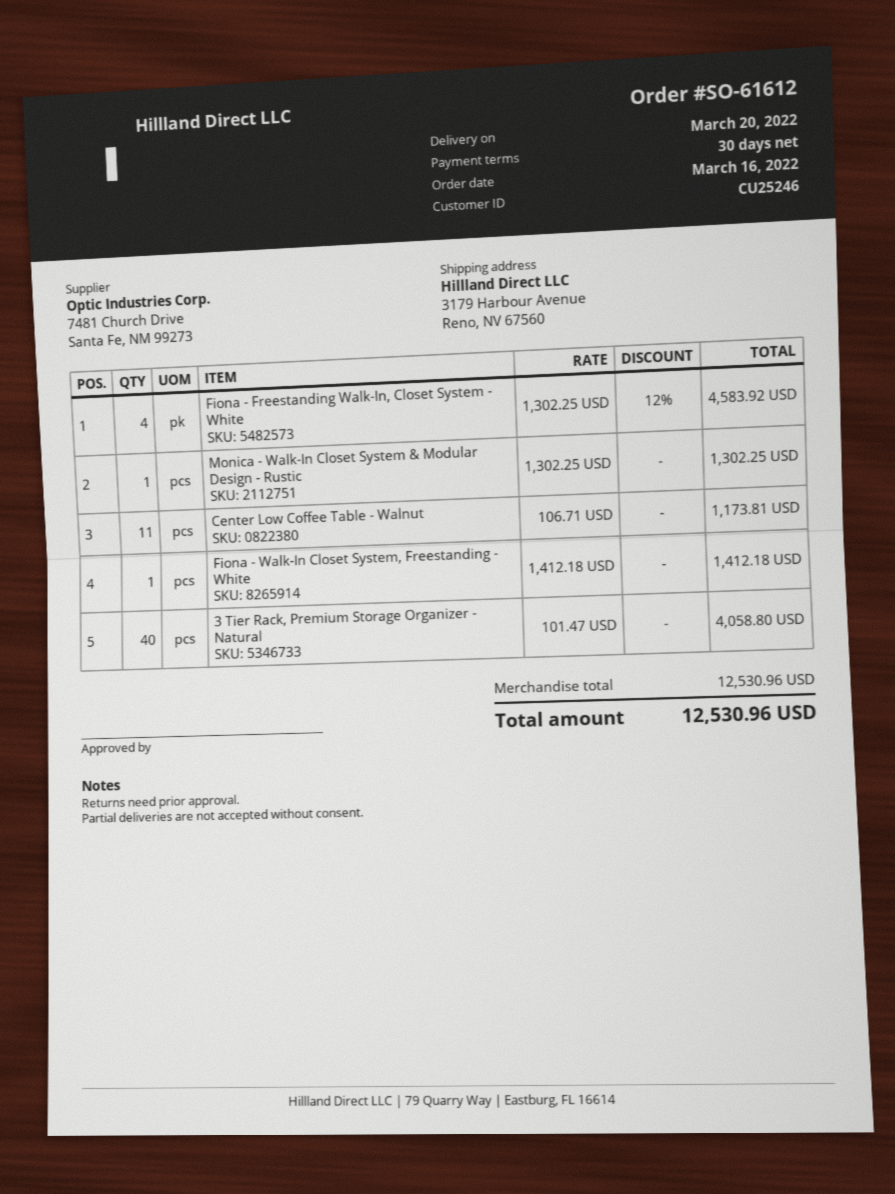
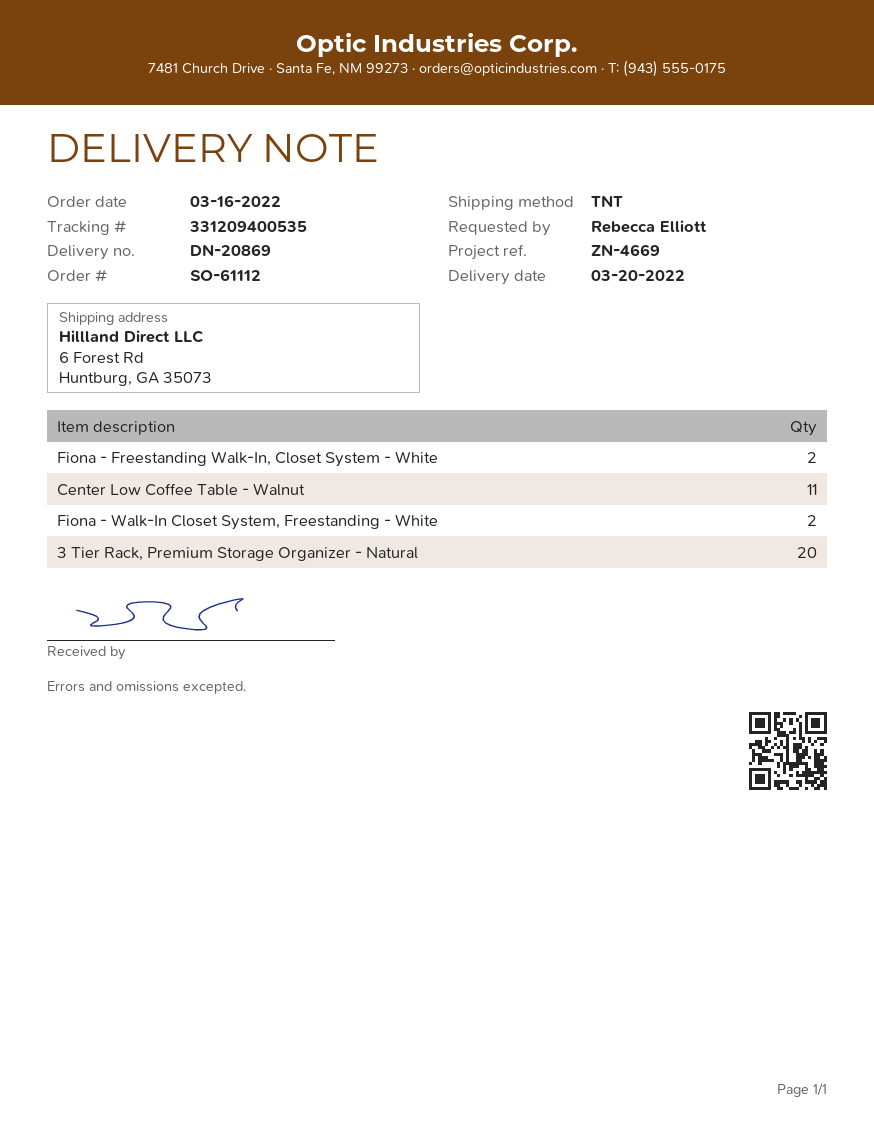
order number: SO-61612 -> SO-61112
ship to: 3179 Harbour Avenue, Reno, NV 67560 -> 6 Forest Rd, Huntburg, GA 35073
Fiona - Freestanding Walk-In, Closet System - White: 4 -> 2
Monica - Walk-In Closet System & Modular Design - Rustic: 1 -> none
Fiona - Walk-In Closet System, Freestanding - White: 1 -> 2
3 Tier Rack, Premium Storage Organizer - Natural: 40 -> 20

